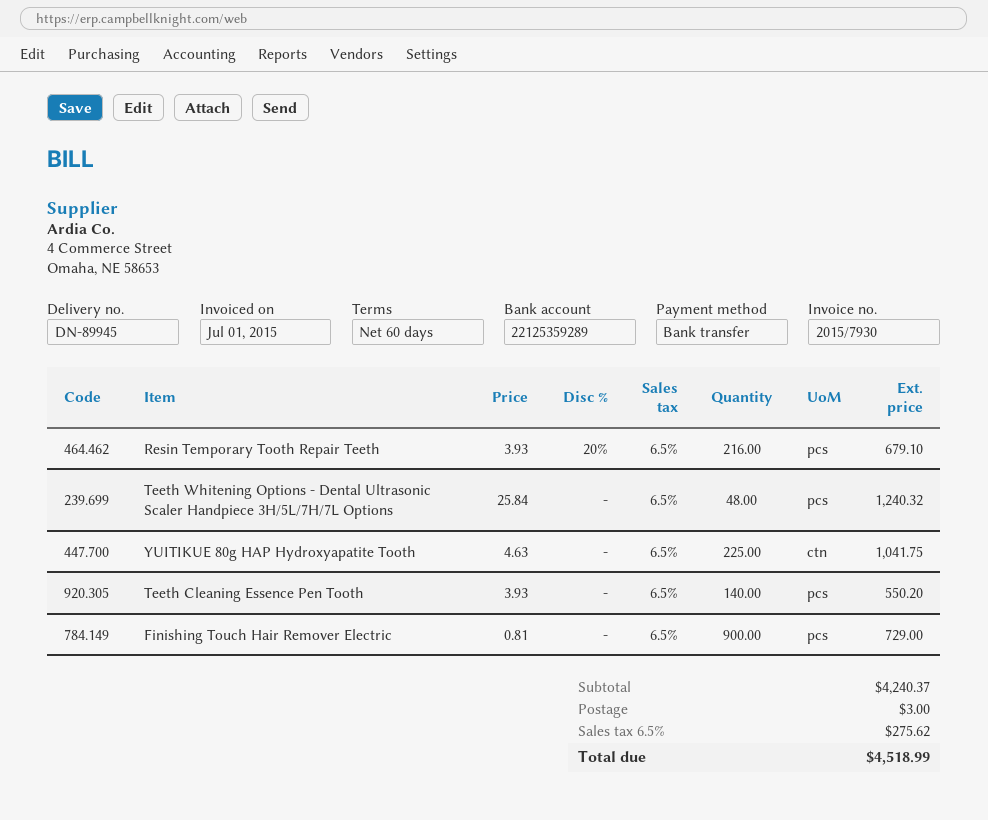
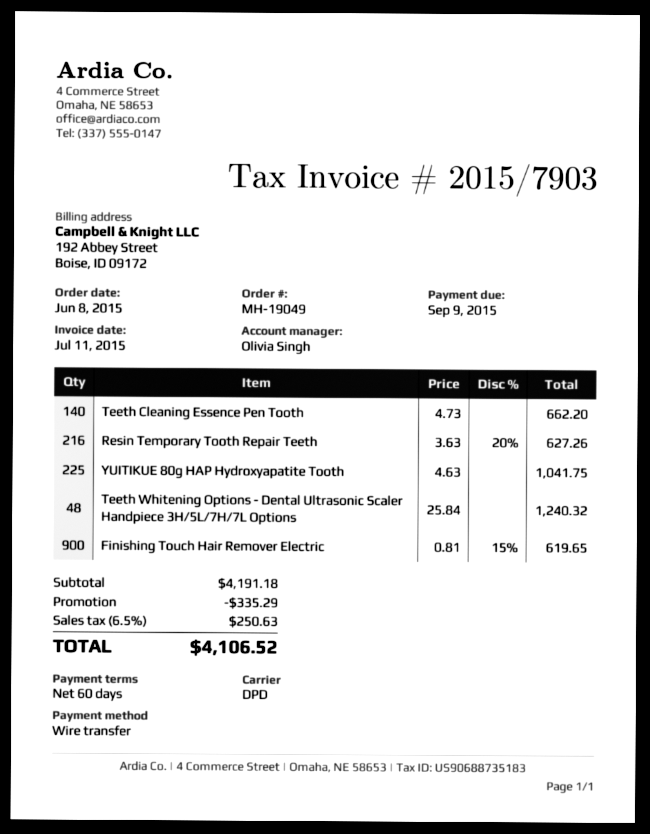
invoice number: 2015/7930 -> 2015/7903
invoice date: 2015-07-01 -> 2015-07-11
Resin Temporary Tooth Repair Teeth: 216 x 3.93 - 20% = 679.10 -> 216 x 3.63 - 20% = 627.26
Teeth Cleaning Essence Pen Tooth: 140 x 3.93 = 550.20 -> 140 x 4.73 = 662.20
Finishing Touch Hair Remover Electric: 900 x 0.81 = 729.00 -> 900 x 0.81 - 15% = 619.65
subtotal: 4240.37 -> 4191.18
discount: none -> 335.29
shipping: 3.00 -> none
tax: 6.5% = 275.62 -> 6.5% = 250.63
total: 4518.99 -> 4106.52

